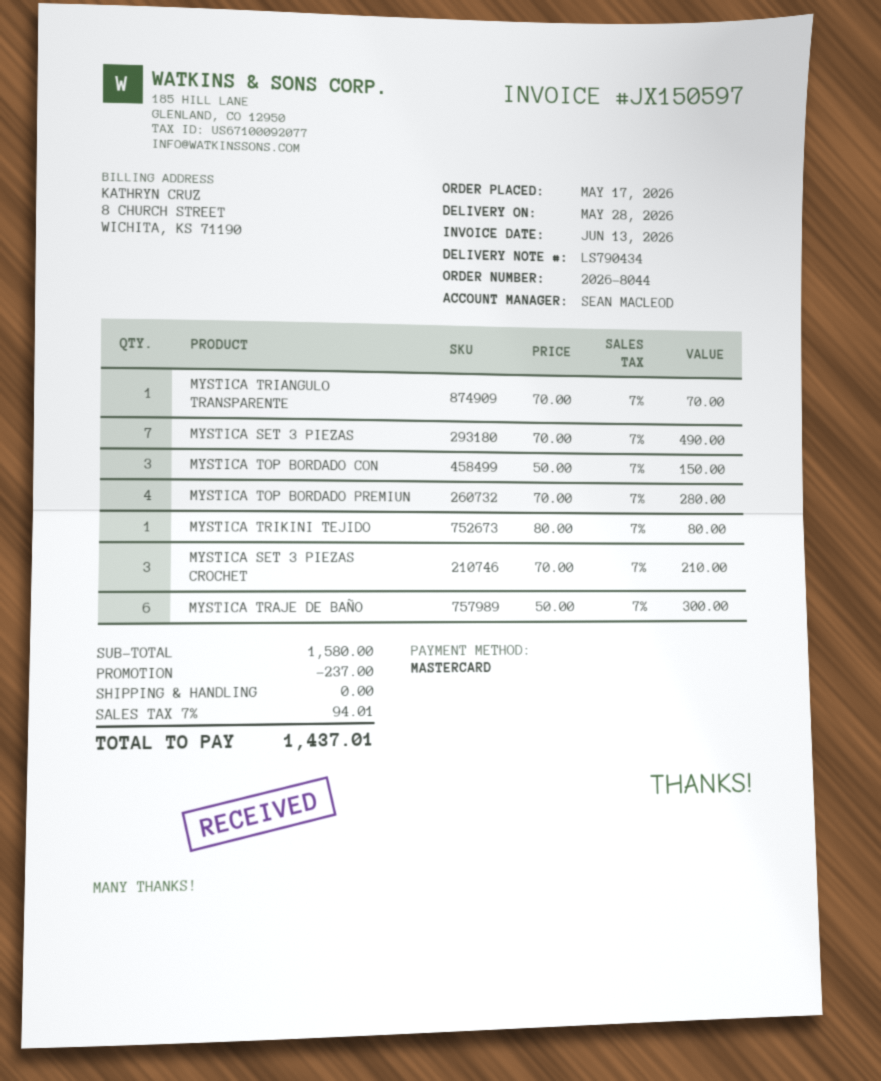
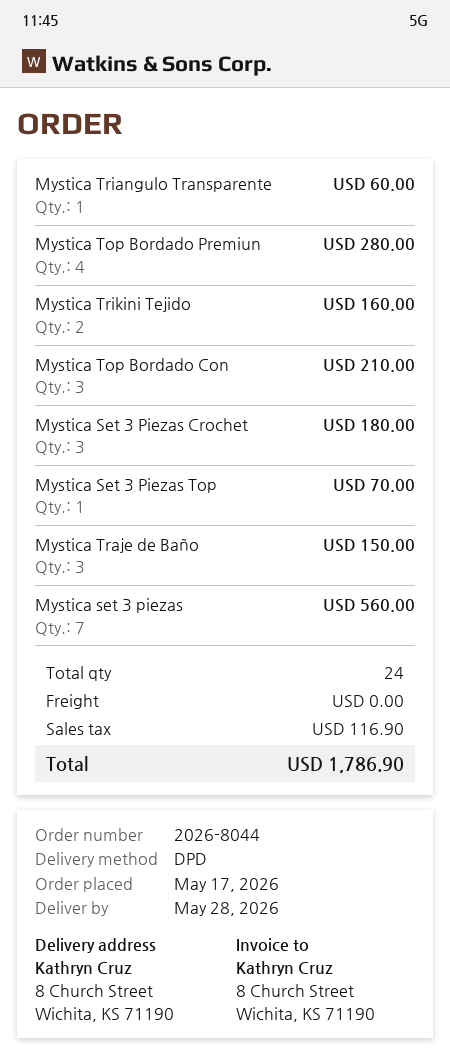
MYSTICA TRIANGULO TRANSPARENTE: 1 for 70.00 -> 1 for 60.00
MYSTICA SET 3 PIEZAS: 7 for 490.00 -> 7 for 560.00
MYSTICA TOP BORDADO CON: 3 for 150.00 -> 3 for 210.00
MYSTICA TRIKINI TEJIDO: 1 for 80.00 -> 2 for 160.00
MYSTICA SET 3 PIEZAS CROCHET: 3 for 210.00 -> 3 for 180.00
MYSTICA TRAJE DE BAÑO: 6 for 300.00 -> 3 for 150.00
Mystica Set 3 Piezas Top: none -> 1 for 70.00
discount: 237.00 -> none
tax: 94.01 -> 116.90
total: 1437.01 -> 1786.90

